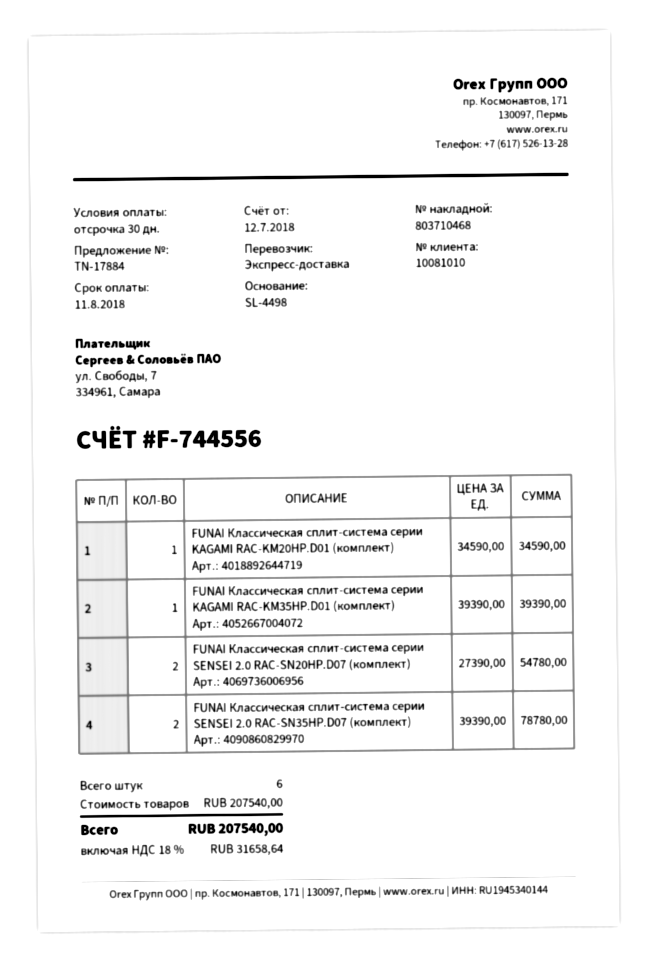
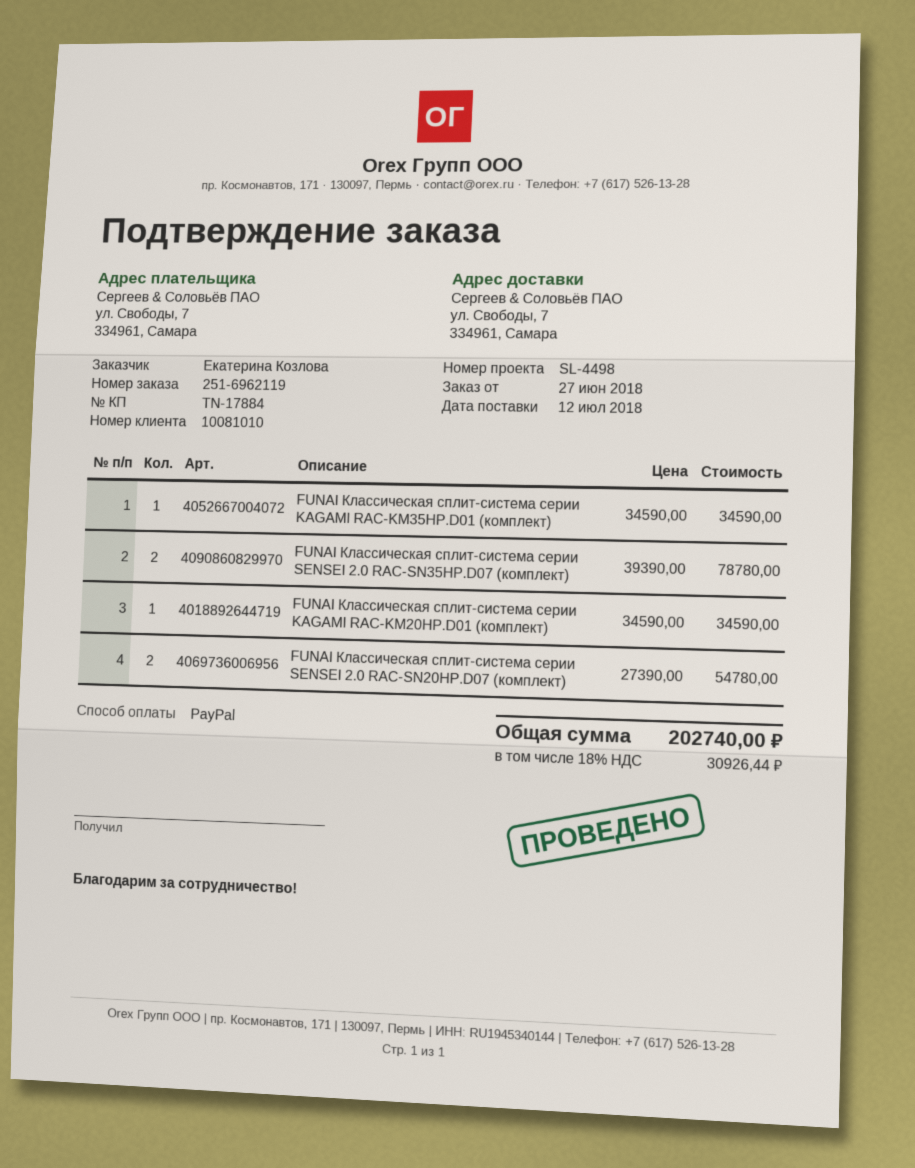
FUNAI Классическая сплит-система серии KAGAMI RAC-KM35HP.D01 (комплект): 1 x 39390.00 = 39390.00 -> 1 x 34590.00 = 34590.00
tax: 18% = 31658.64 -> 18% = 30926.44
total: 207540.00 -> 202740.00

